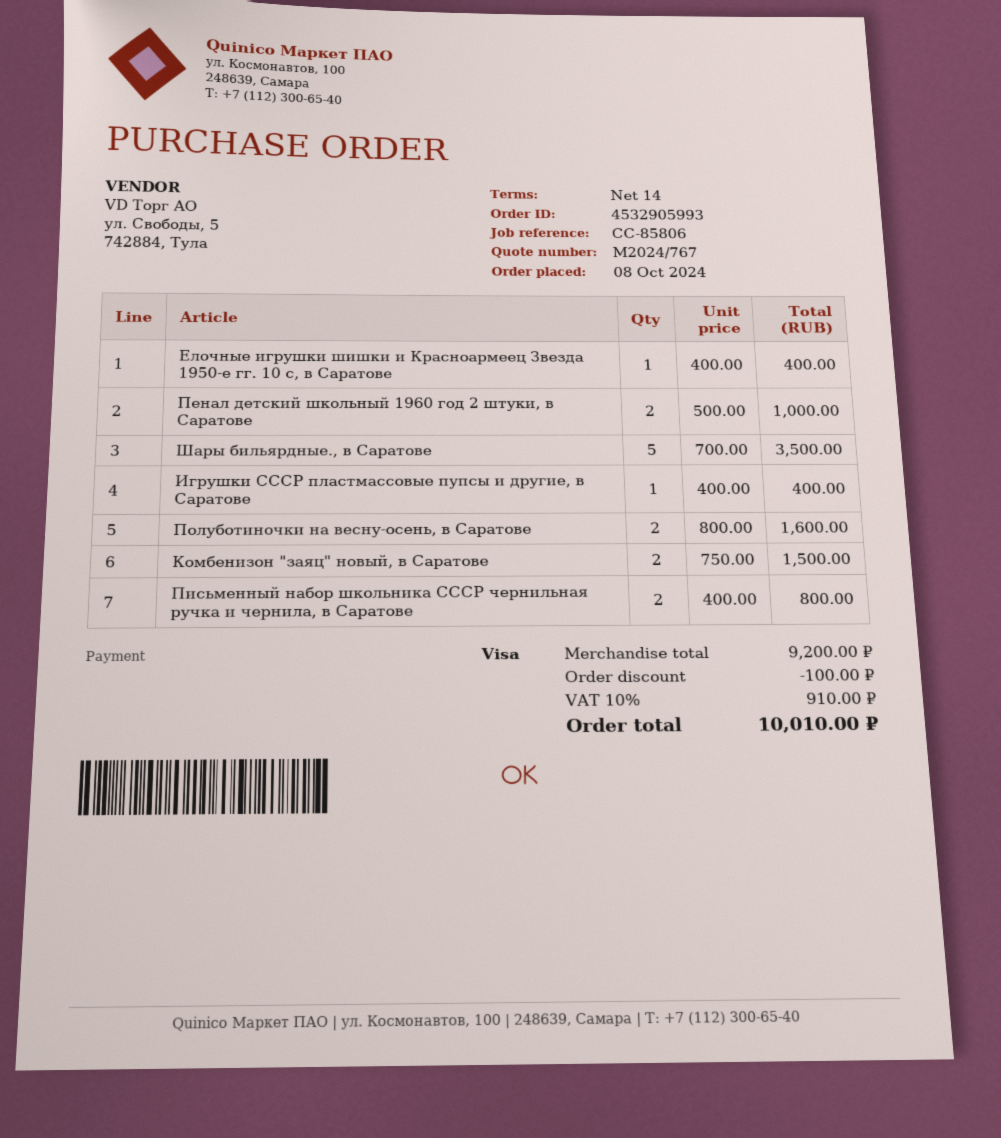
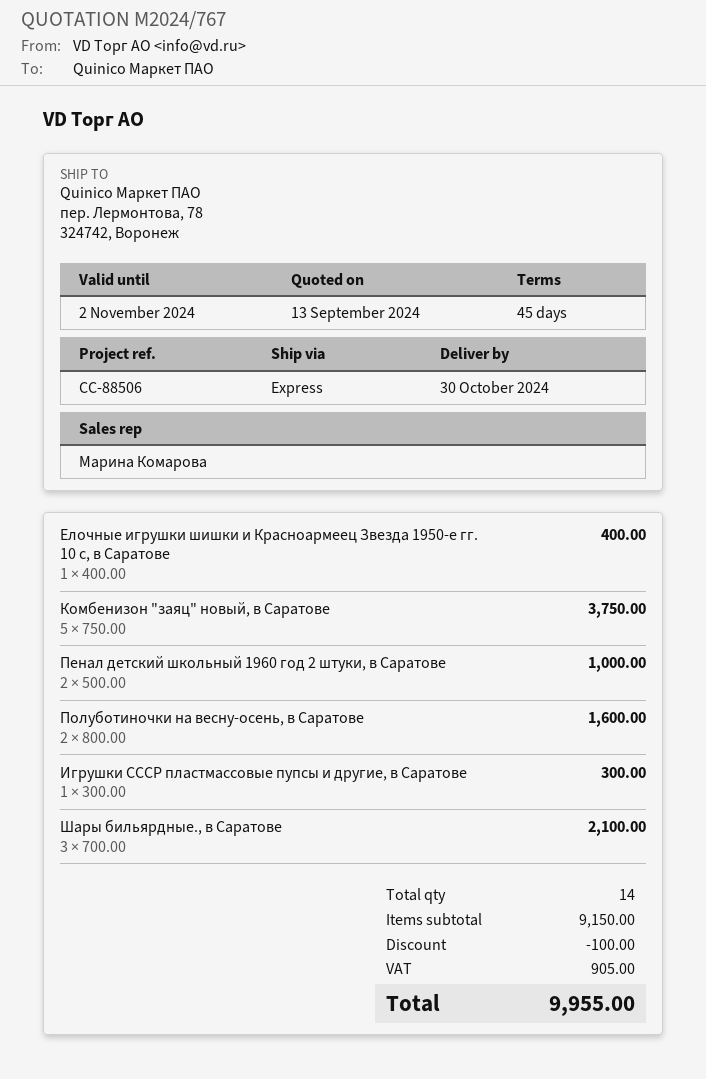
payment terms: 14 days -> 45 days
reference: CC-85806 -> CC-88506
Шары бильярдные., в Саратове: 5 x 700.00 = 3500.00 -> 3 x 700.00 = 2100.00
Игрушки СССР пластмассовые пупсы и другие, в Саратове: 1 x 400.00 = 400.00 -> 1 x 300.00 = 300.00
Комбенизон "заяц" новый, в Саратове: 2 x 750.00 = 1500.00 -> 5 x 750.00 = 3750.00
Письменный набор школьника СССР чернильная ручка и чернила, в Саратове: 2 x 400.00 = 800.00 -> none
subtotal: 9200.00 -> 9150.00
tax: 910.00 -> 905.00
total: 10010.00 -> 9955.00

